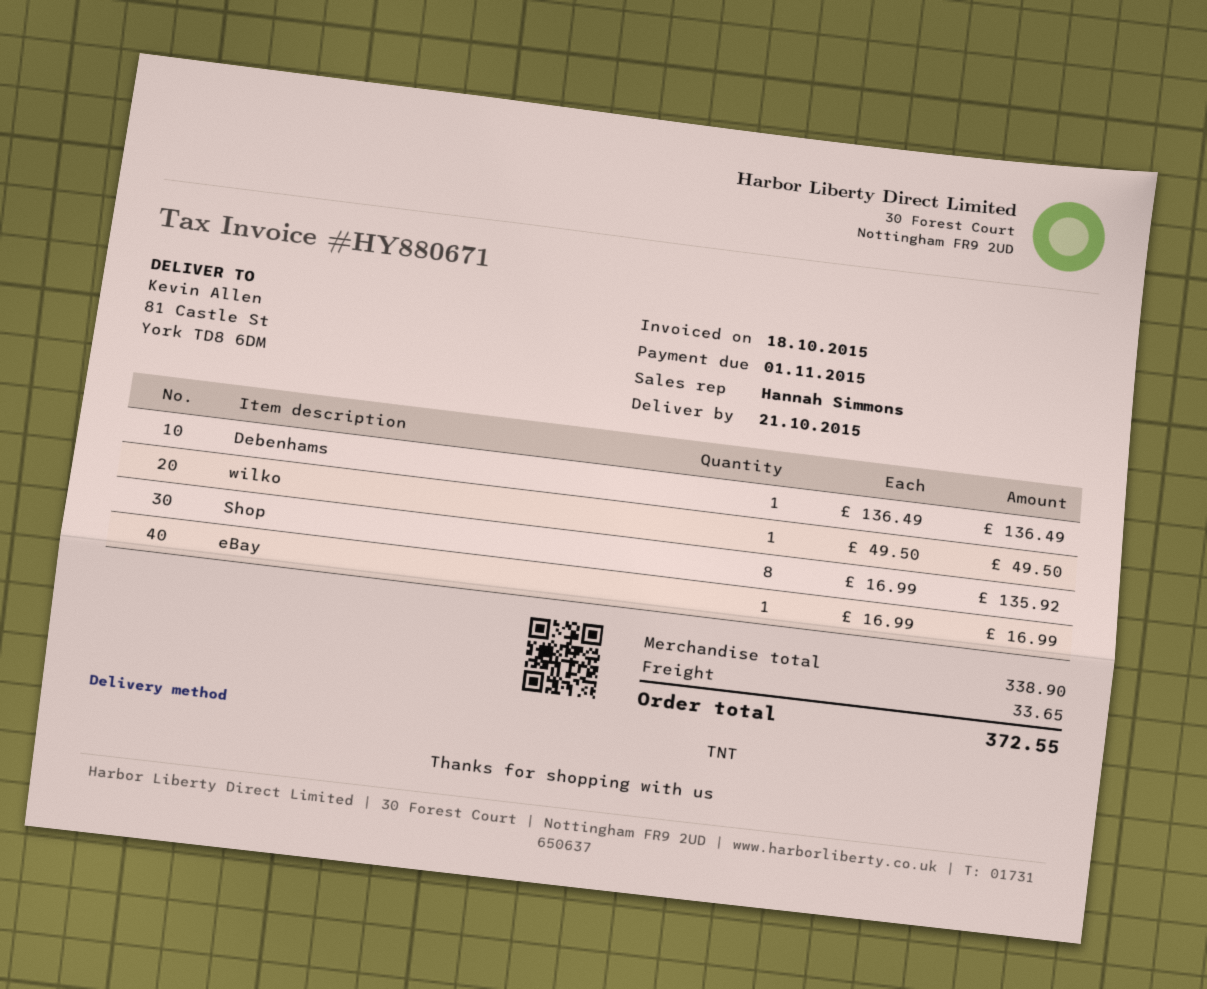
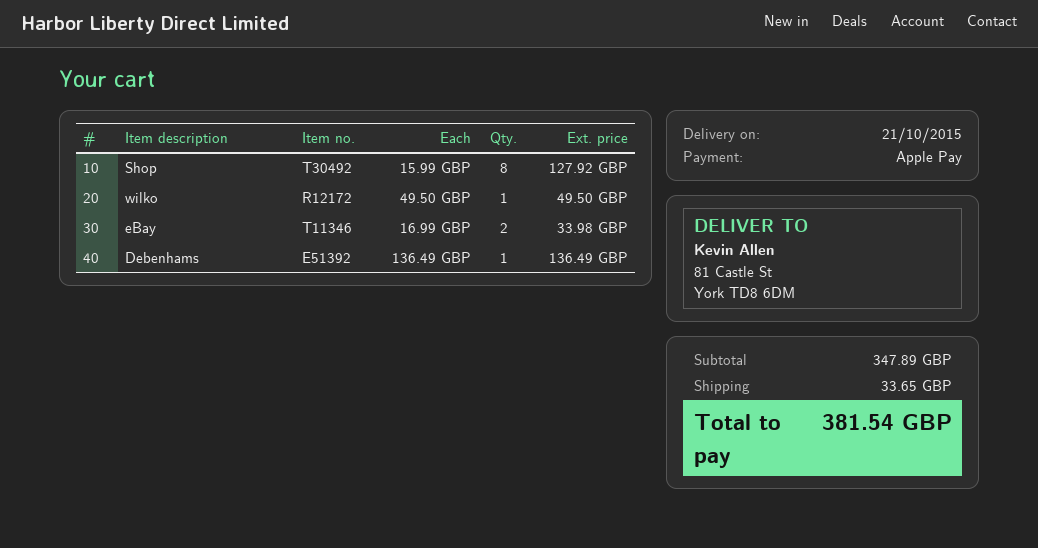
Shop: 8 x 16.99 = 135.92 -> 8 x 15.99 = 127.92
eBay: 1 x 16.99 = 16.99 -> 2 x 16.99 = 33.98
subtotal: 338.90 -> 347.89
total: 372.55 -> 381.54

